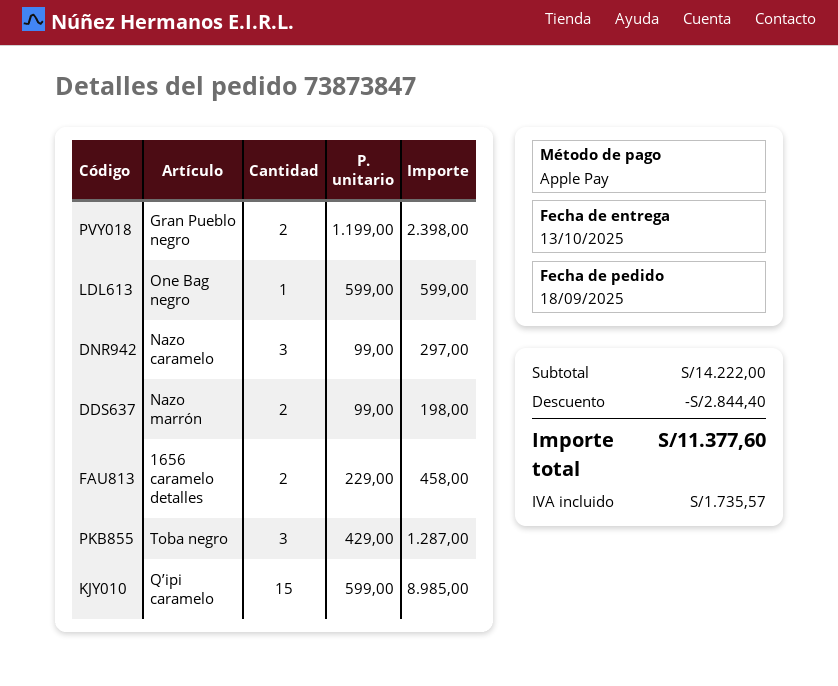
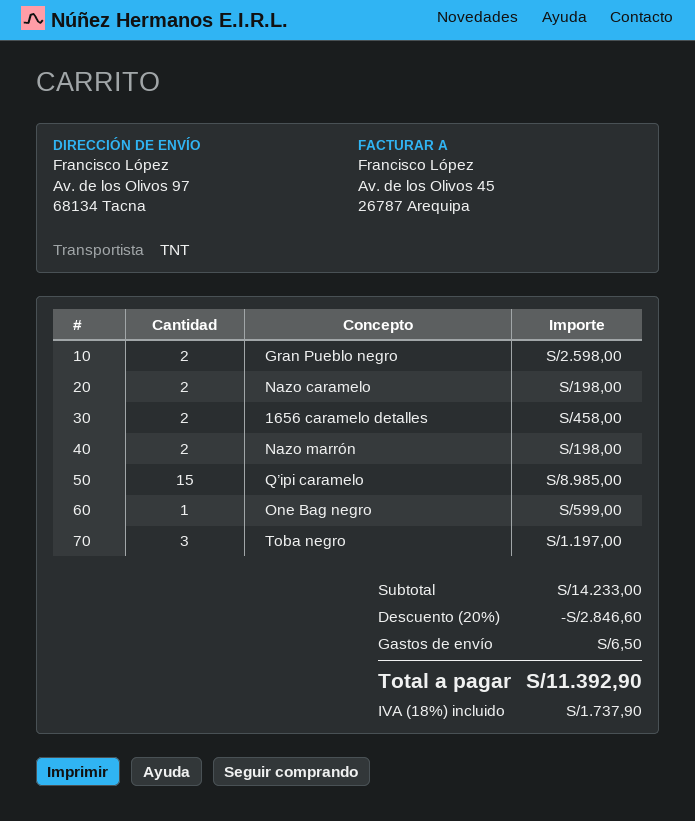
Gran Pueblo negro: 2 for 2398.00 -> 2 for 2598.00
Nazo caramelo: 3 for 297.00 -> 2 for 198.00
Toba negro: 3 for 1287.00 -> 3 for 1197.00
subtotal: 14222.00 -> 14233.00
discount: 2844.40 -> 2846.60
shipping: none -> 6.50
tax: 1735.57 -> 1737.90
total: 11377.60 -> 11392.90

